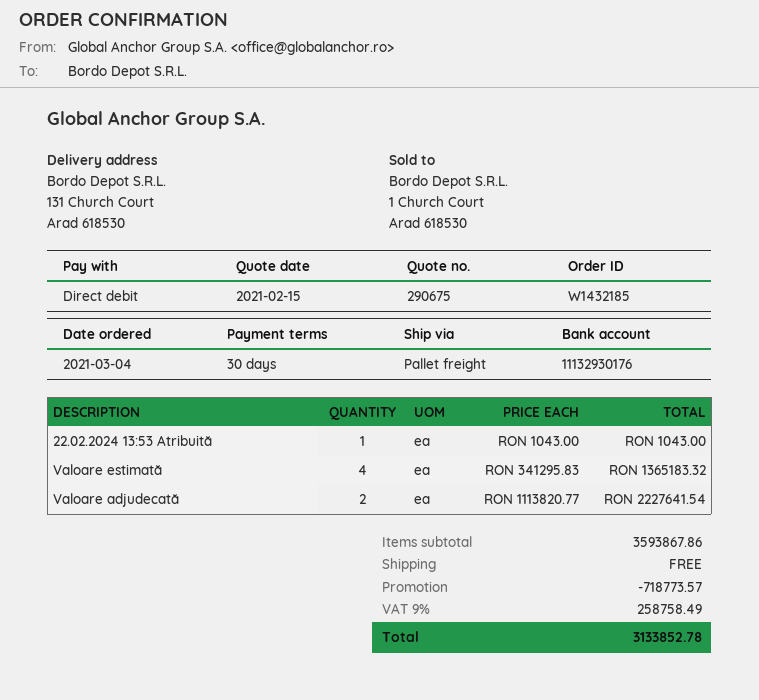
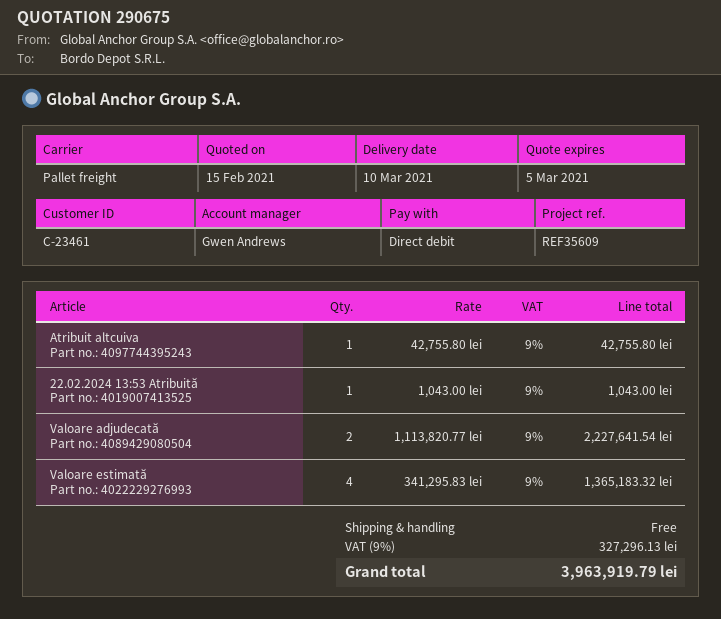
Atribuit altcuiva: none -> 1 x 42755.80 = 42755.80
discount: 718773.57 -> none
tax: 9% = 258758.49 -> 9% = 327296.13
total: 3133852.78 -> 3963919.79

